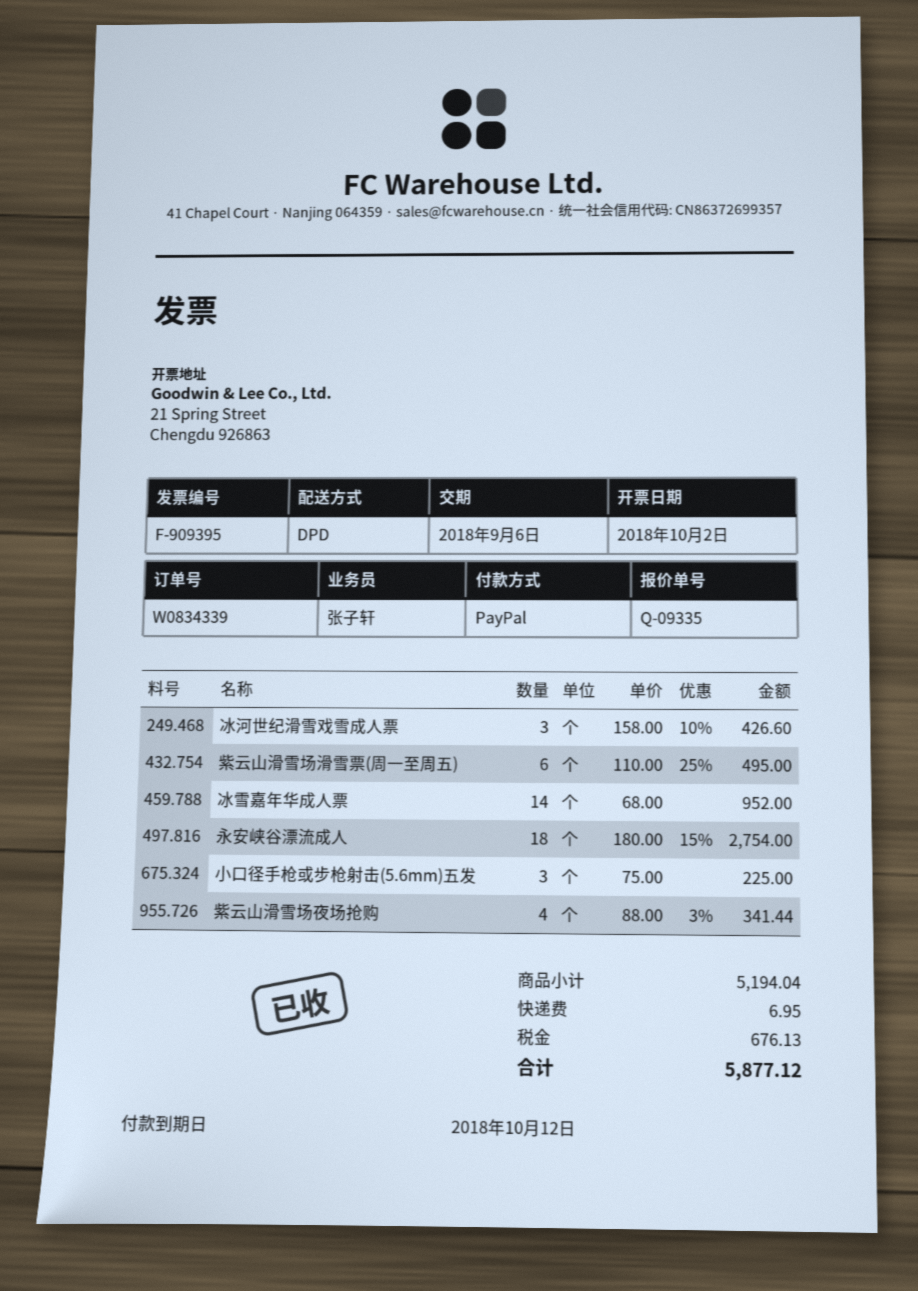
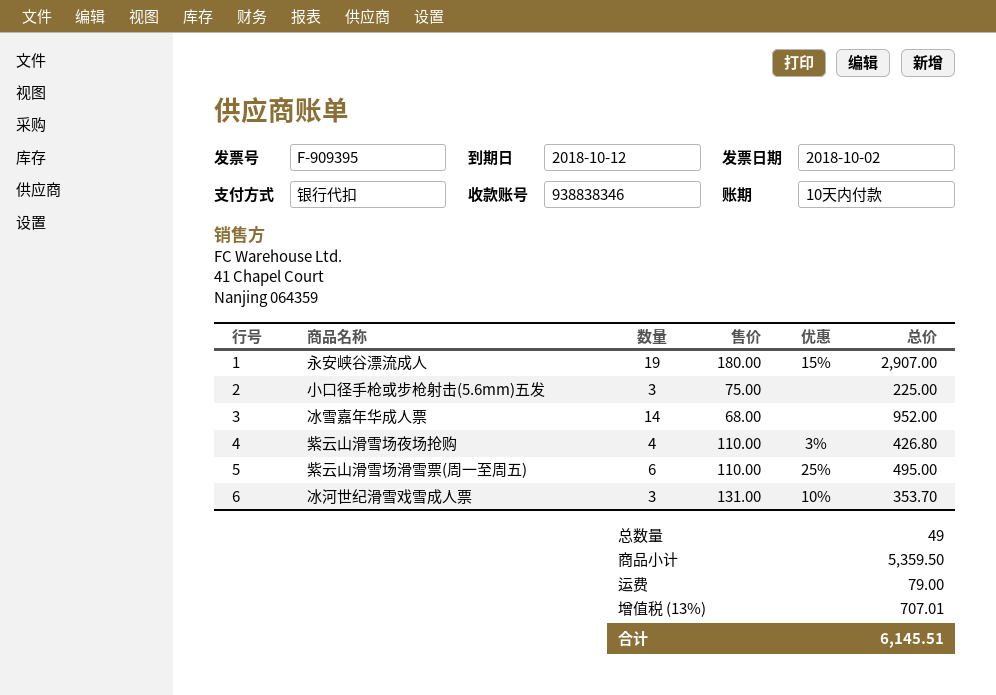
payment method: PayPal -> direct debit
冰河世纪滑雪戏雪成人票: 3 x 158.00 - 10% = 426.60 -> 3 x 131.00 - 10% = 353.70
永安峡谷漂流成人: 18 x 180.00 - 15% = 2754.00 -> 19 x 180.00 - 15% = 2907.00
紫云山滑雪场夜场抢购: 4 x 88.00 - 3% = 341.44 -> 4 x 110.00 - 3% = 426.80
subtotal: 5194.04 -> 5359.50
shipping: 6.95 -> 79.00
tax: 676.13 -> 707.01
total: 5877.12 -> 6145.51

